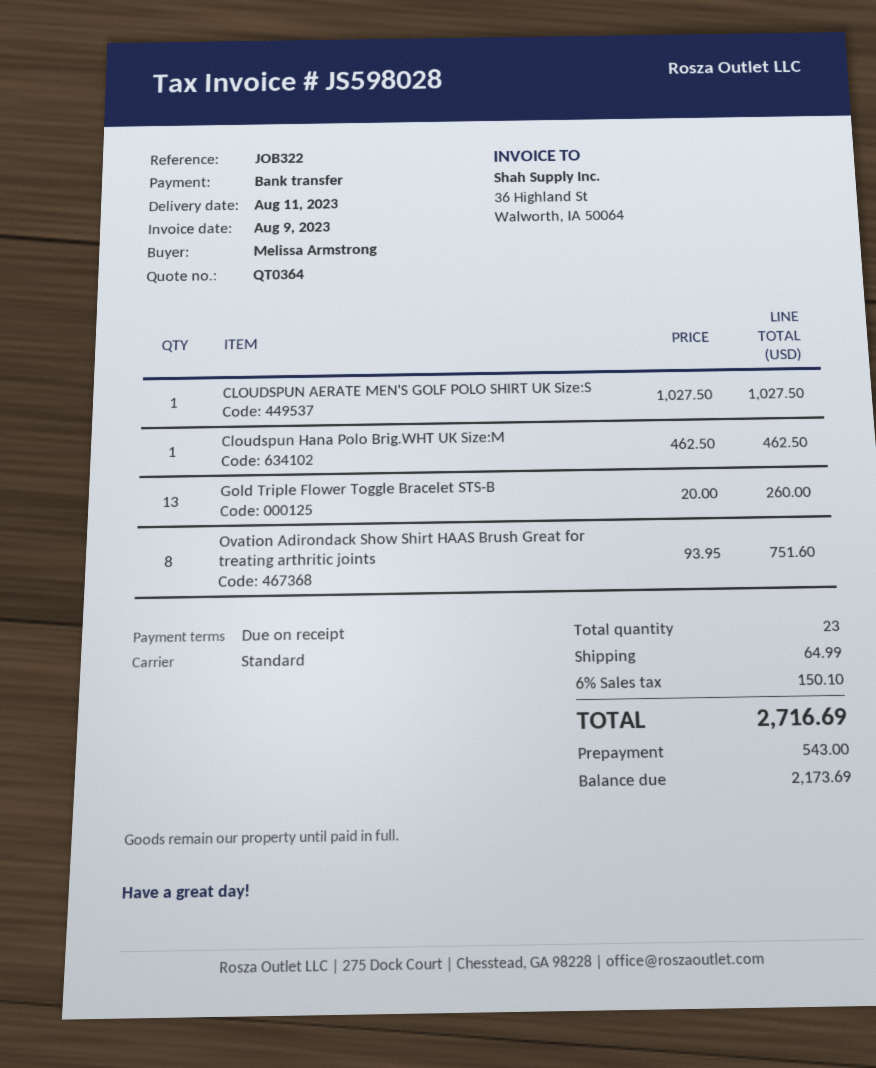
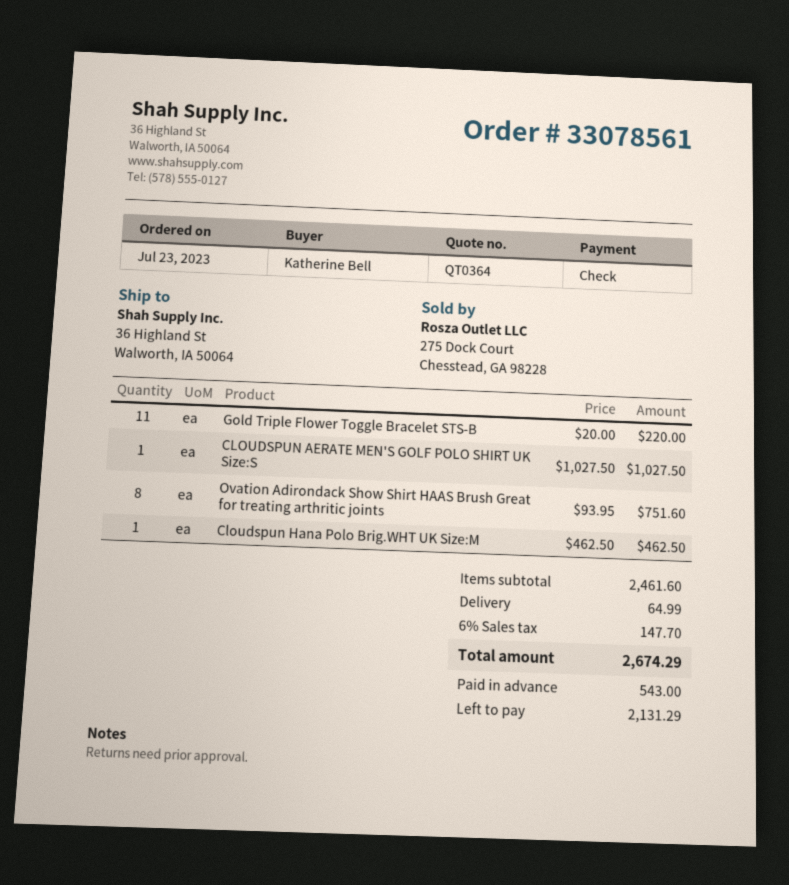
ordered by: Melissa Armstrong -> Katherine Bell
payment method: bank transfer -> cheque
Gold Triple Flower Toggle Bracelet STS-B: 13 x 20.00 = 260.00 -> 11 x 20.00 = 220.00
tax: 6% = 150.10 -> 6% = 147.70
total: 2716.69 -> 2674.29
balance: 2173.69 -> 2131.29

